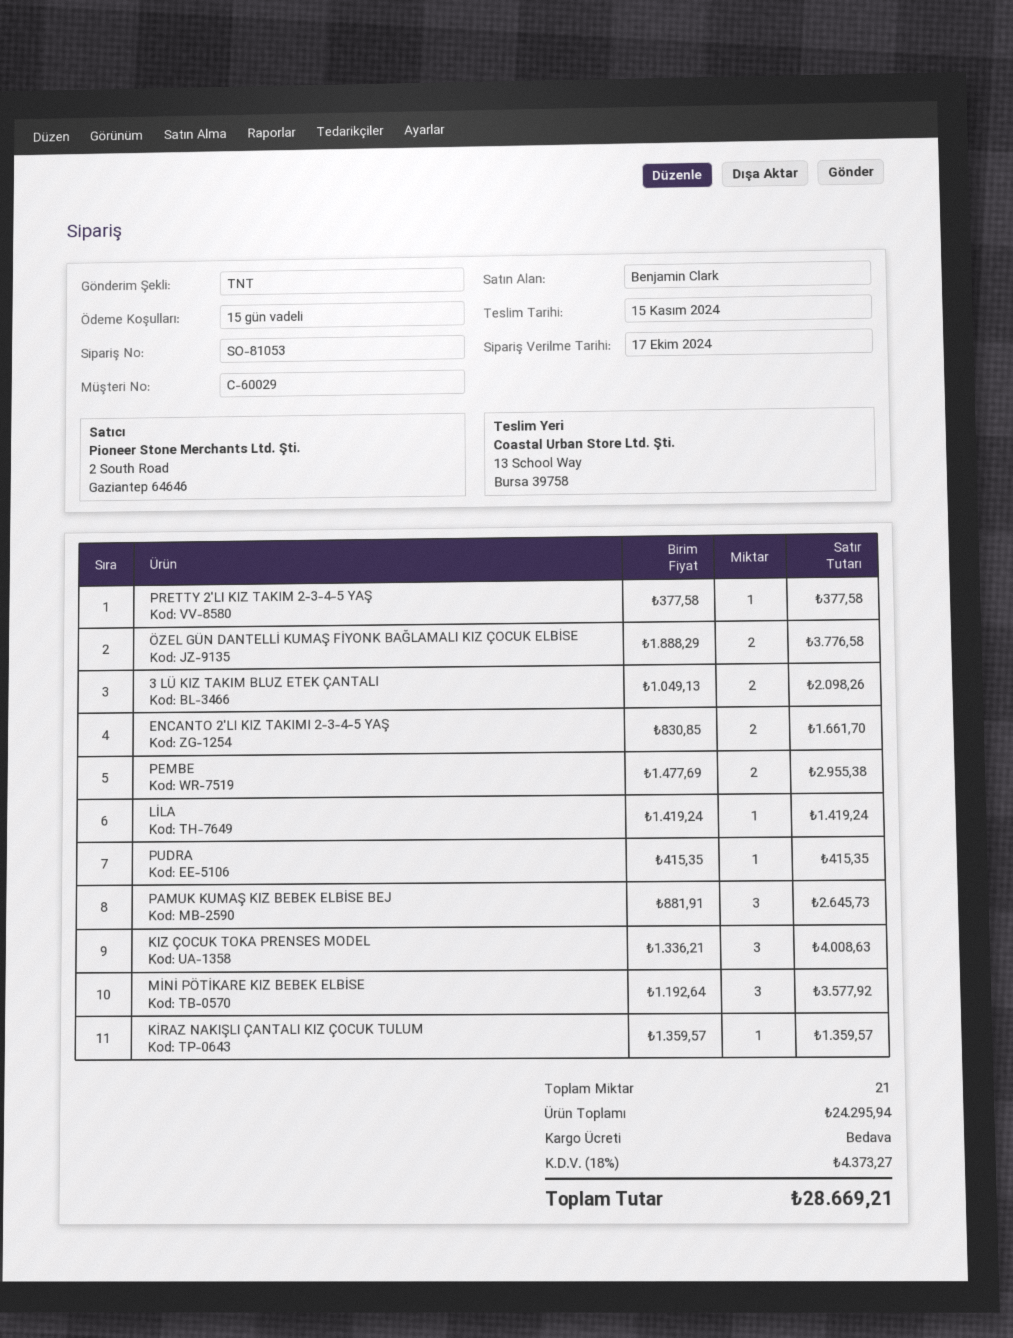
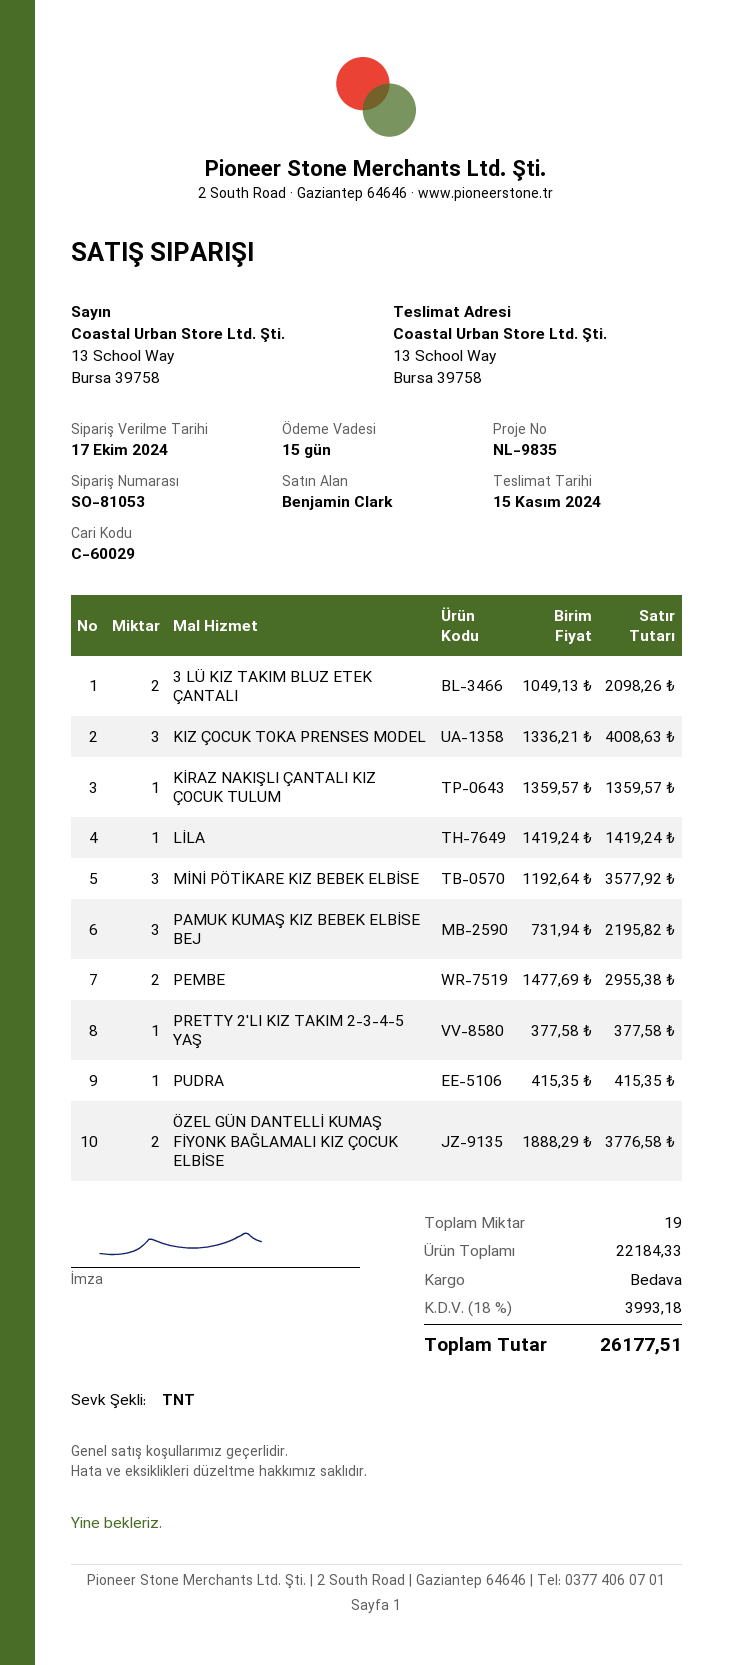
ENCANTO 2'LI KIZ TAKIMI 2-3-4-5 YAŞ: 2 x 830.85 = 1661.70 -> none
PAMUK KUMAŞ KIZ BEBEK ELBİSE BEJ: 3 x 881.91 = 2645.73 -> 3 x 731.94 = 2195.82
total quantity: 21 -> 19
subtotal: 24295.94 -> 22184.33
tax: 18% = 4373.27 -> 18% = 3993.18
total: 28669.21 -> 26177.51

